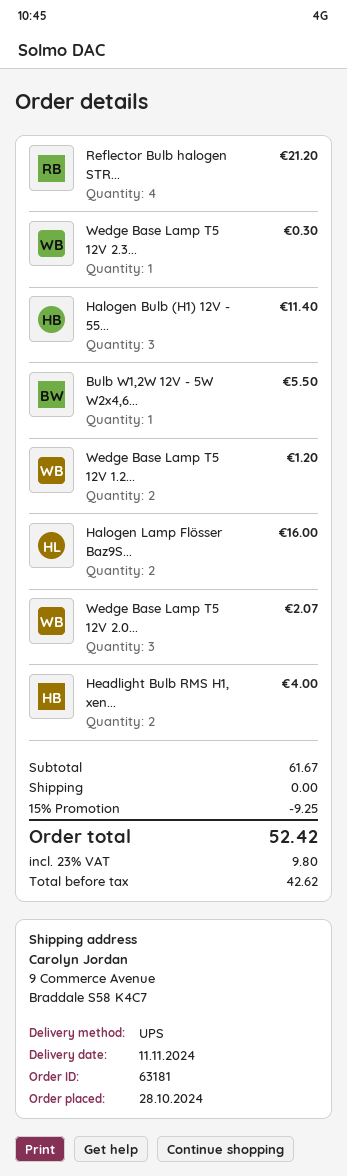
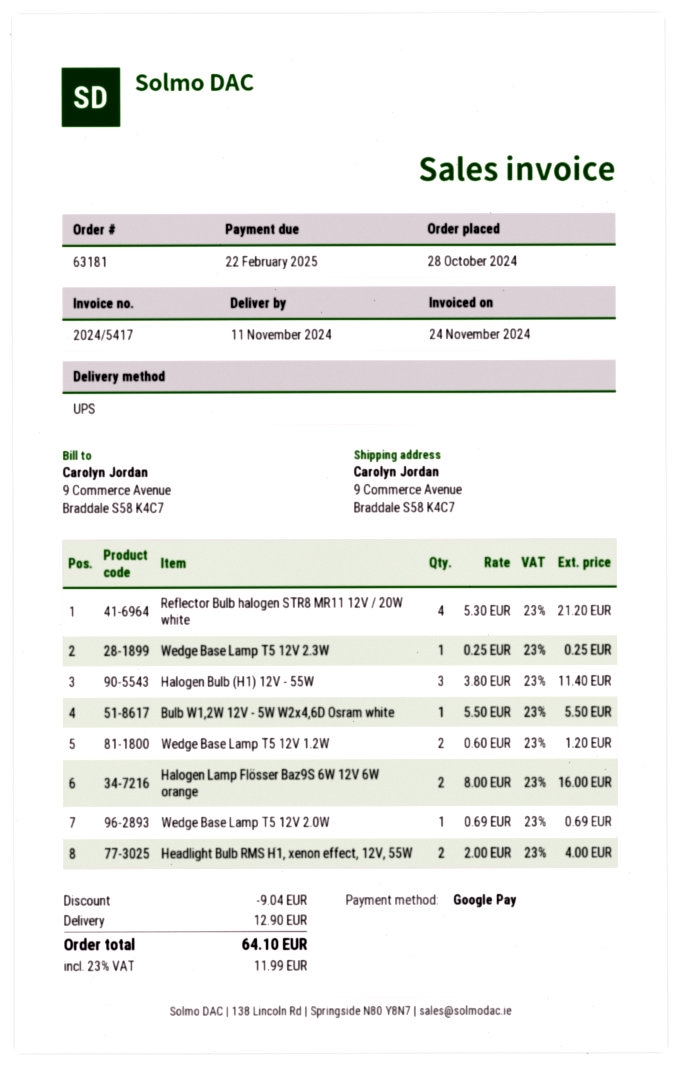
Wedge Base Lamp T5 12V 2.3...: 1 for 0.30 -> 1 for 0.25
Wedge Base Lamp T5 12V 2.0...: 3 for 2.07 -> 1 for 0.69
discount: 9.25 -> 9.04
shipping: 0.00 -> 12.90
tax: 23% = 9.80 -> 23% = 11.99
total: 52.42 -> 64.10

